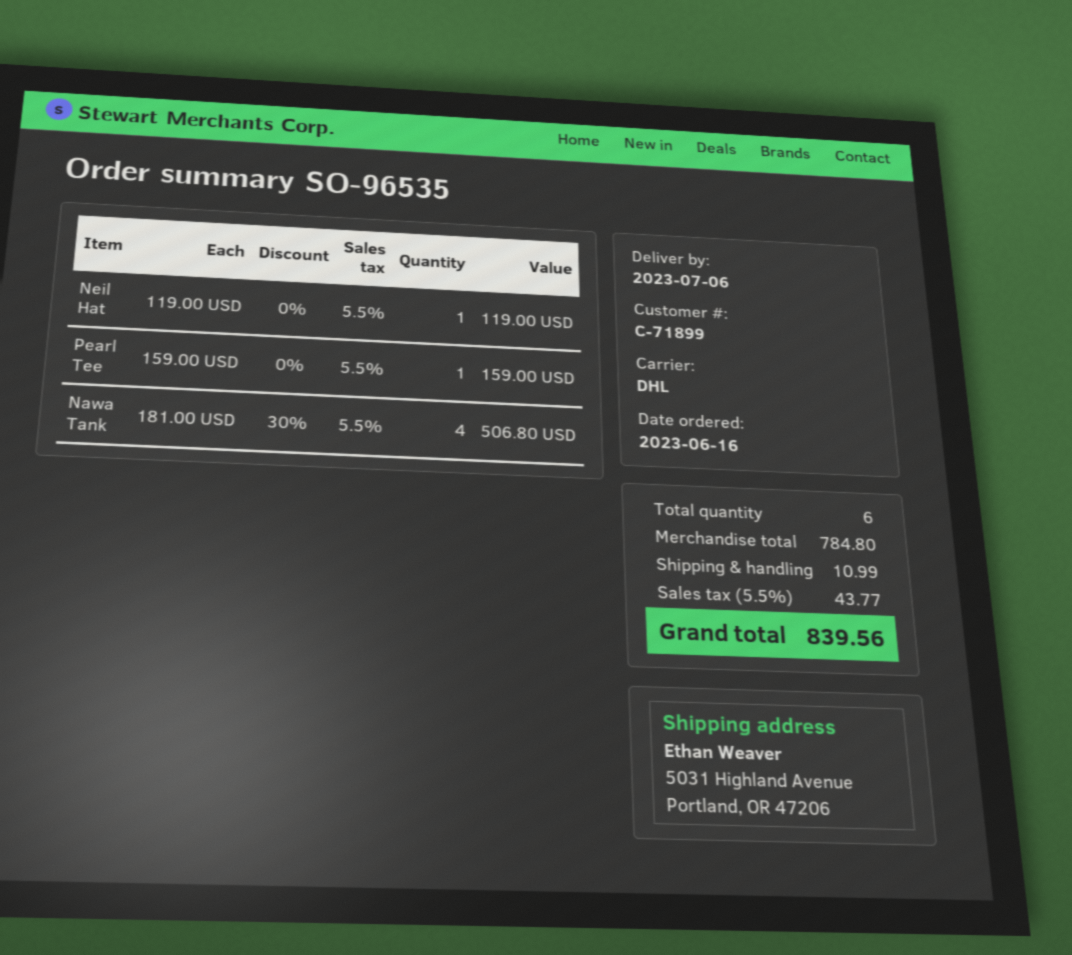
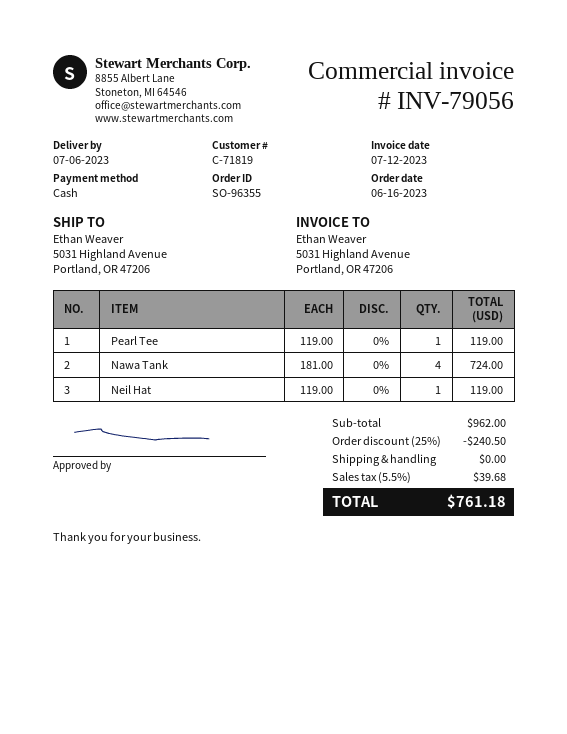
order number: SO-96535 -> SO-96355
customer number: C-71899 -> C-71819
Pearl Tee: 1 x 159.00 = 159.00 -> 1 x 119.00 = 119.00
Nawa Tank: 4 x 181.00 - 30% = 506.80 -> 4 x 181.00 = 724.00
subtotal: 784.80 -> 962.00
discount: none -> 25% = 240.50
shipping: 10.99 -> 0.00
tax: 5.5% = 43.77 -> 5.5% = 39.68
total: 839.56 -> 761.18

